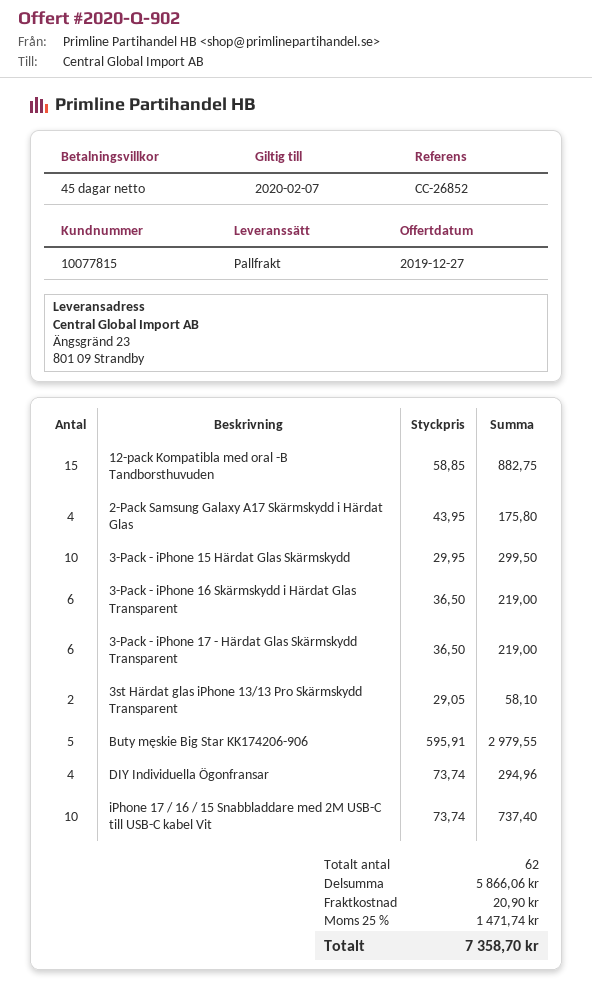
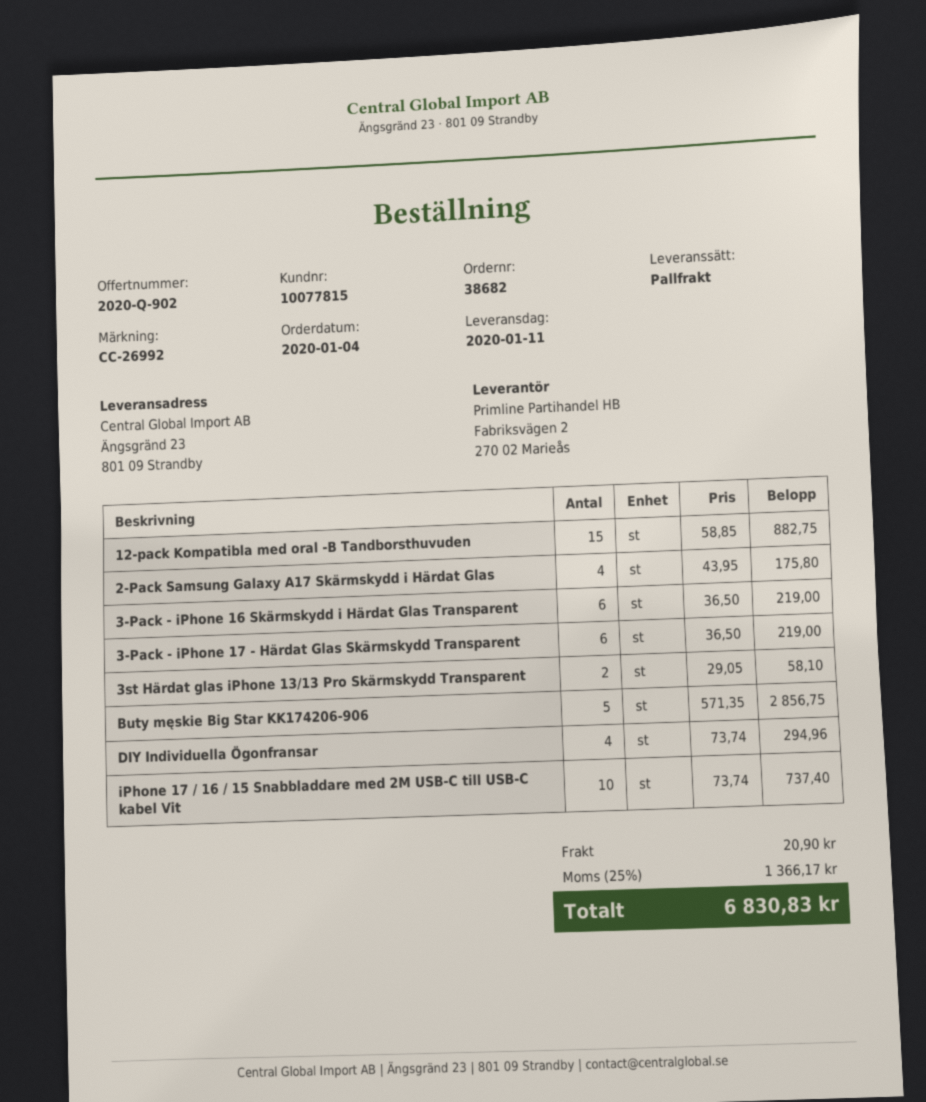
reference: CC-26852 -> CC-26992
3-Pack - iPhone 15 Härdat Glas Skärmskydd: 10 x 29.95 = 299.50 -> none
Buty męskie Big Star KK174206-906: 5 x 595.91 = 2979.55 -> 5 x 571.35 = 2856.75
tax: 25% = 1471.74 -> 25% = 1366.17
total: 7358.70 -> 6830.83

